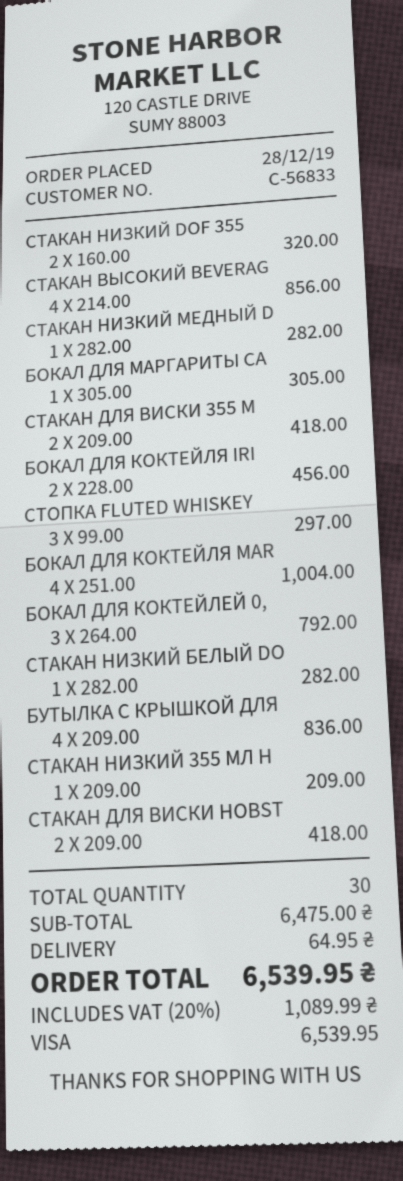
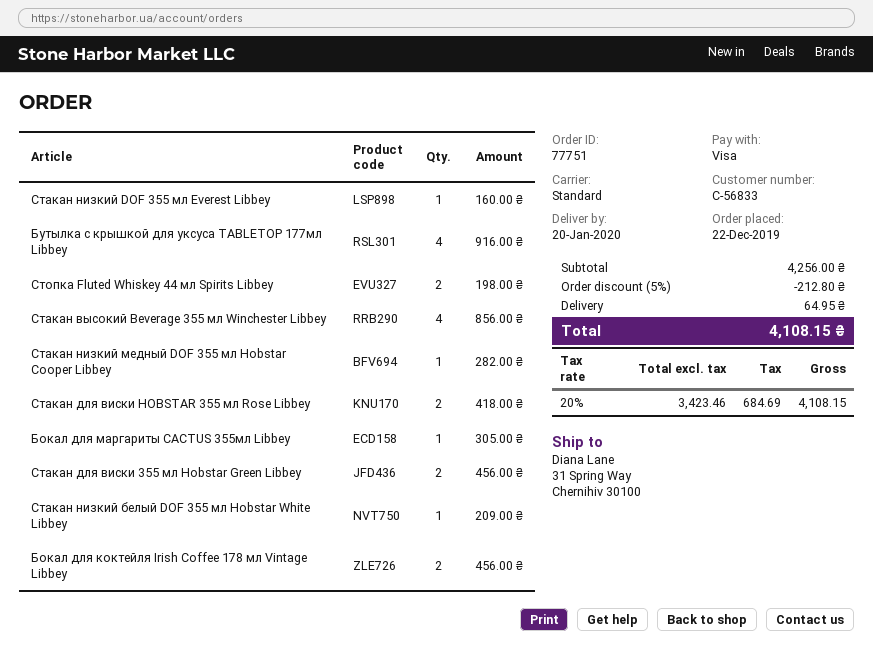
order date: 2019-12-28 -> 2019-12-22
СТАКАН НИЗКИЙ DOF 355: 2 for 320.00 -> 1 for 160.00
СТАКАН ДЛЯ ВИСКИ 355 М: 2 for 418.00 -> 2 for 456.00
СТОПКА FLUTED WHISKEY: 3 for 297.00 -> 2 for 198.00
БОКАЛ ДЛЯ КОКТЕЙЛЯ MAR: 4 for 1004.00 -> none
БОКАЛ ДЛЯ КОКТЕЙЛЕЙ 0,: 3 for 792.00 -> none
СТАКАН НИЗКИЙ БЕЛЫЙ DO: 1 for 282.00 -> 1 for 209.00
БУТЫЛКА С КРЫШКОЙ ДЛЯ: 4 for 836.00 -> 4 for 916.00
СТАКАН НИЗКИЙ 355 МЛ H: 1 for 209.00 -> none
subtotal: 6475.00 -> 4256.00
discount: none -> 5% = 212.80
tax: 20% = 1089.99 -> 20% = 684.69
total: 6539.95 -> 4108.15

